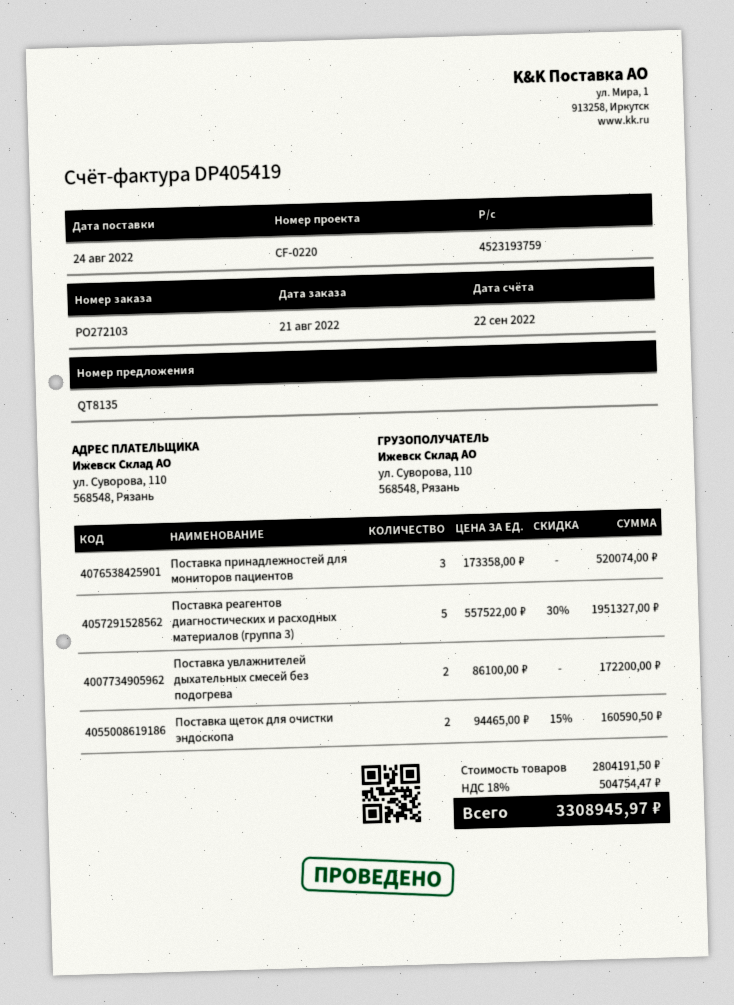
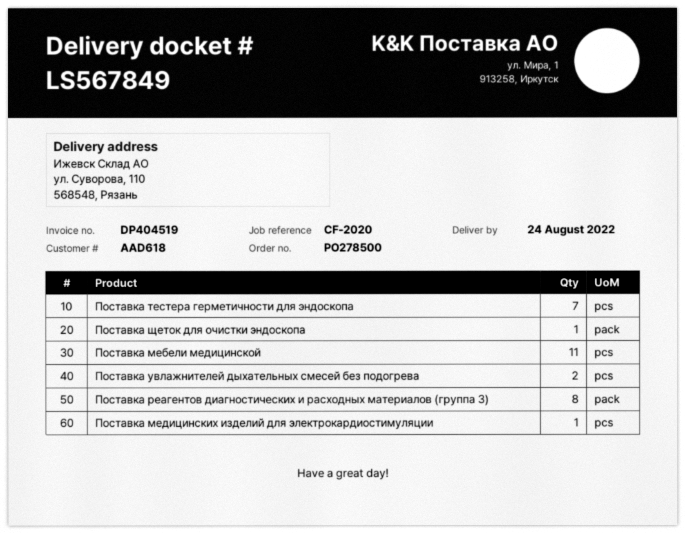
order number: PO272103 -> PO278500
invoice number: DP405419 -> DP404519
reference: CF-0220 -> CF-2020
Поставка принадлежностей для мониторов пациентов: 3 -> none
Поставка реагентов диагностических и расходных материалов (группа 3): 5 -> 8
Поставка щеток для очистки эндоскопа: 2 -> 1
Поставка тестера герметичности для эндоскопа: none -> 7
Поставка мебели медицинской: none -> 11
Поставка медицинских изделий для электрокардиостимуляции: none -> 1

